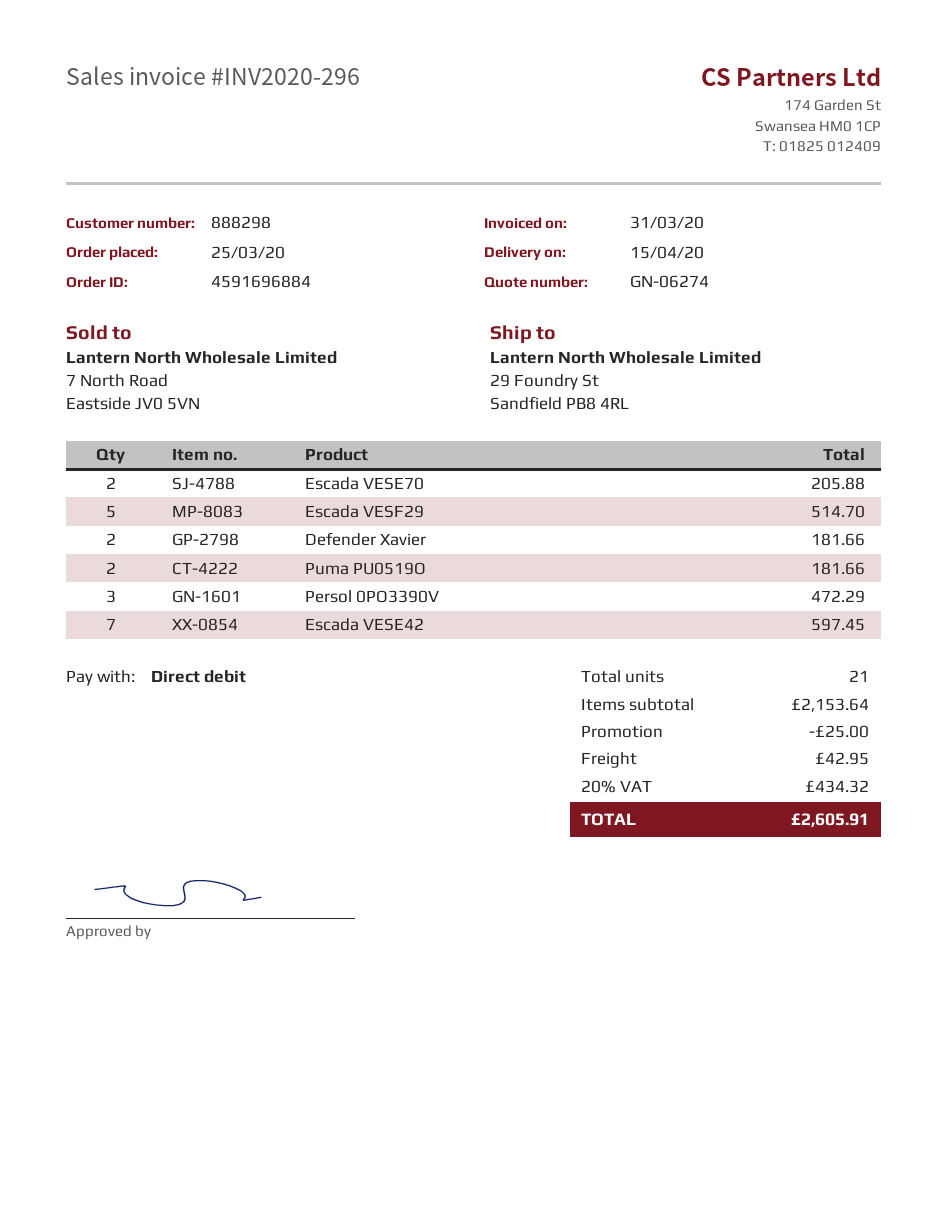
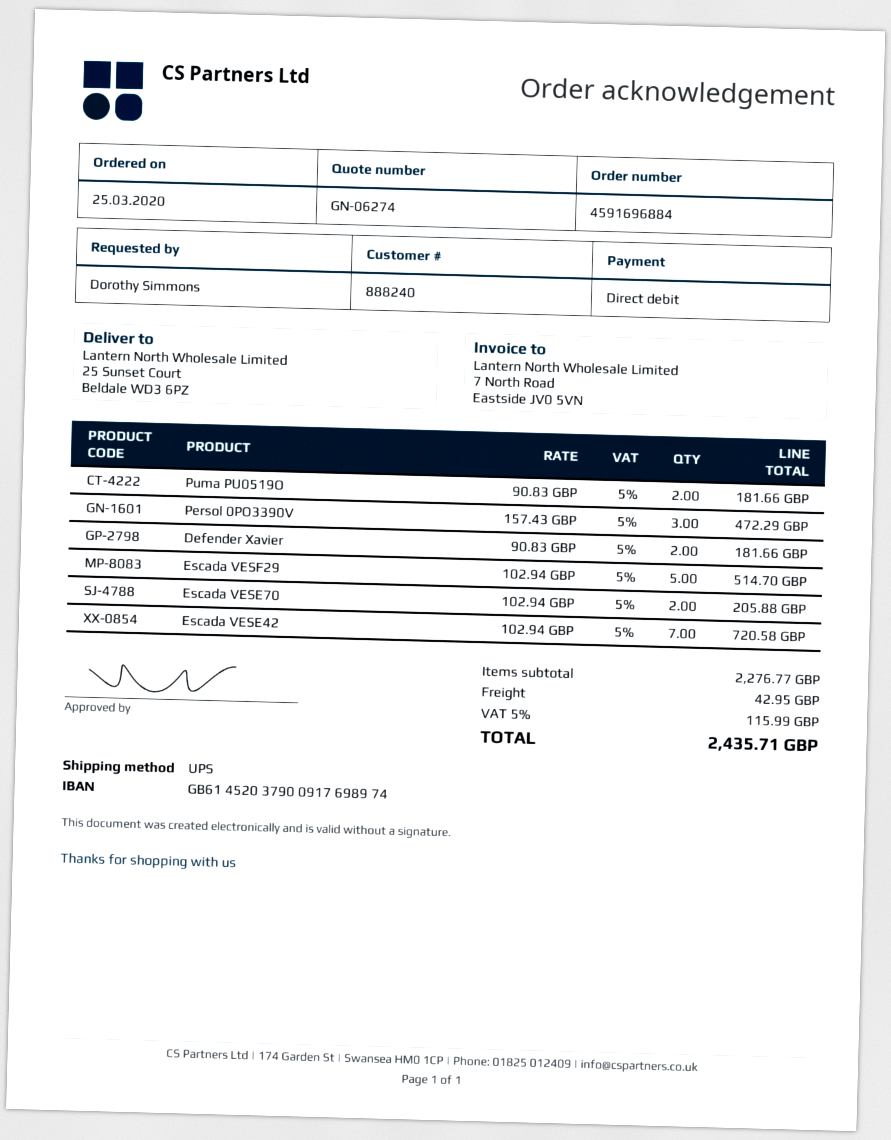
customer number: 888298 -> 888240
ship to: 29 Foundry St, Sandfield PB8 4RL -> 25 Sunset Court, Beldale WD3 6PZ
Escada VESE42: 7 for 597.45 -> 7 for 720.58
subtotal: 2153.64 -> 2276.77
discount: 25.00 -> none
tax: 20% = 434.32 -> 5% = 115.99
total: 2605.91 -> 2435.71

